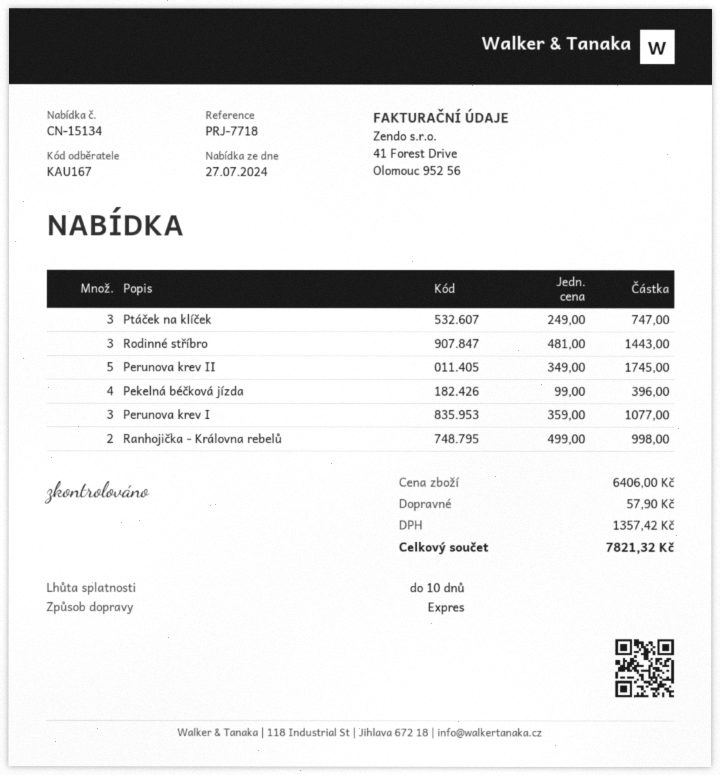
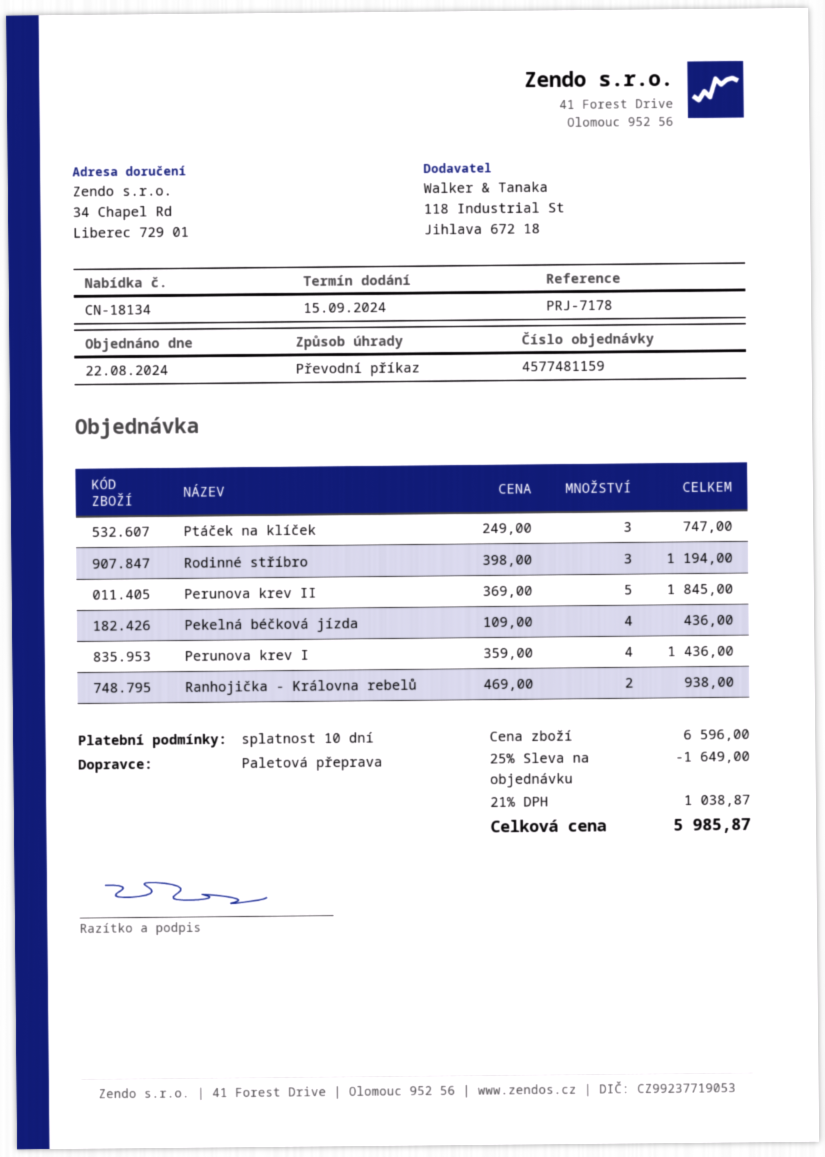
quote number: CN-15134 -> CN-18134
reference: PRJ-7718 -> PRJ-7178
shipping method: express -> pallet freight
Rodinné stříbro: 3 x 481.00 = 1443.00 -> 3 x 398.00 = 1194.00
Perunova krev II: 5 x 349.00 = 1745.00 -> 5 x 369.00 = 1845.00
Pekelná béčková jízda: 4 x 99.00 = 396.00 -> 4 x 109.00 = 436.00
Perunova krev I: 3 x 359.00 = 1077.00 -> 4 x 359.00 = 1436.00
Ranhojička - Královna rebelů: 2 x 499.00 = 998.00 -> 2 x 469.00 = 938.00
subtotal: 6406.00 -> 6596.00
discount: none -> 25% = 1649.00
shipping: 57.90 -> none
tax: 1357.42 -> 1038.87
total: 7821.32 -> 5985.87

